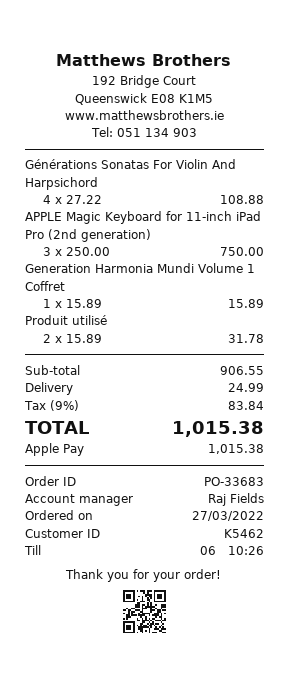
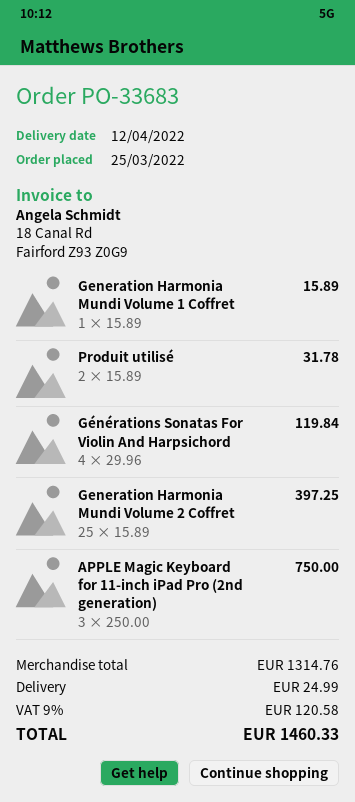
order date: 2022-03-27 -> 2022-03-25
Générations Sonatas For Violin And Harpsichord: 4 x 27.22 = 108.88 -> 4 x 29.96 = 119.84
Generation Harmonia Mundi Volume 2 Coffret: none -> 25 x 15.89 = 397.25
subtotal: 906.55 -> 1314.76
tax: 9% = 83.84 -> 9% = 120.58
total: 1015.38 -> 1460.33

